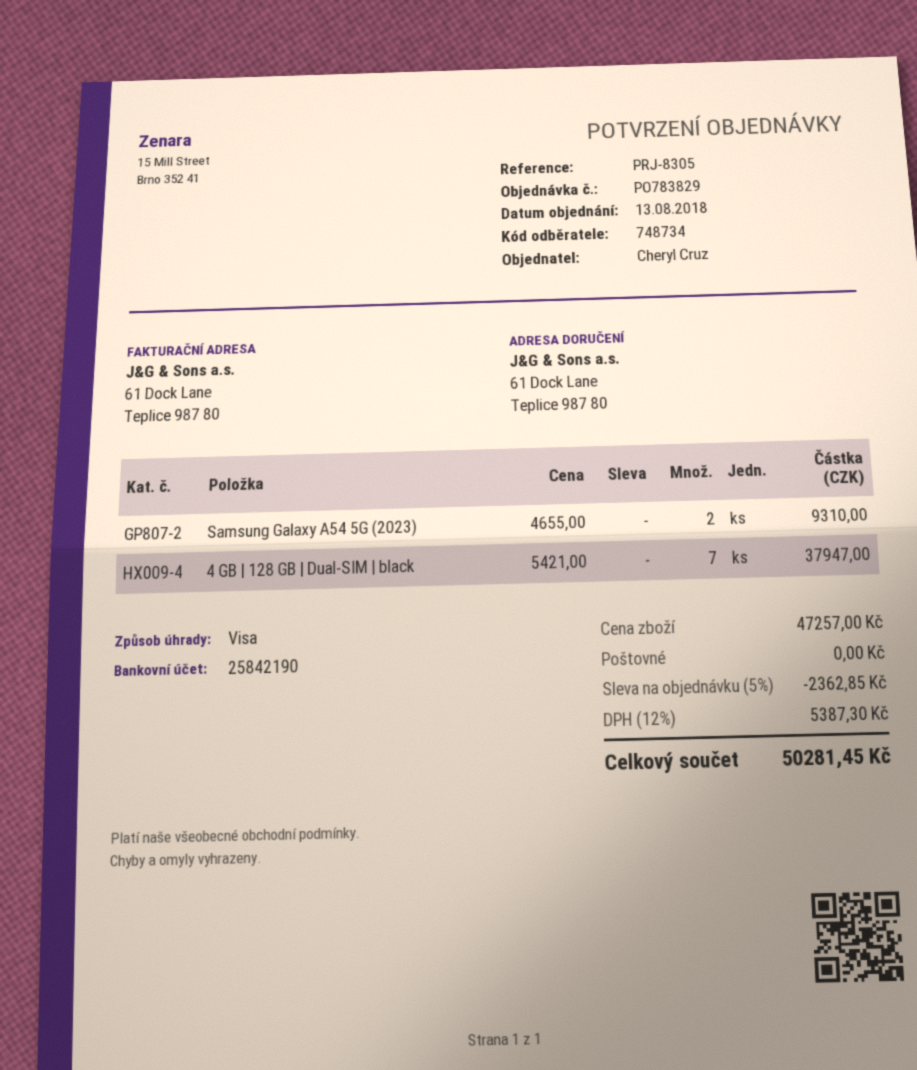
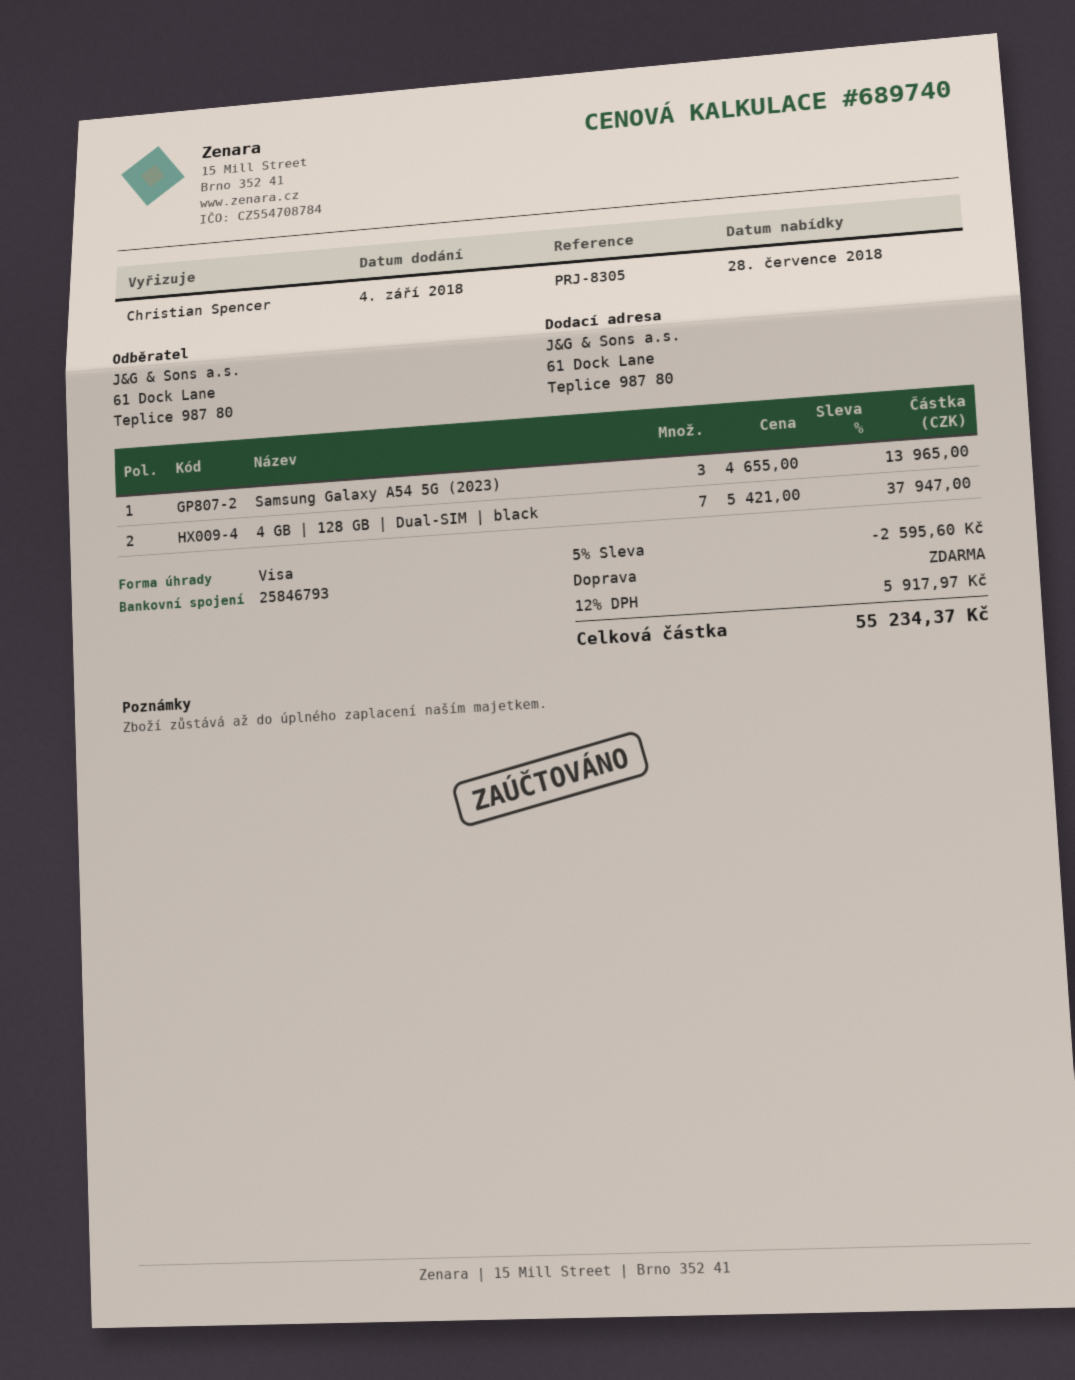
bank account: 25842190 -> 25846793
Samsung Galaxy A54 5G (2023): 2 x 4655.00 = 9310.00 -> 3 x 4655.00 = 13965.00
discount: 5% = 2362.85 -> 5% = 2595.60
tax: 12% = 5387.30 -> 12% = 5917.97
total: 50281.45 -> 55234.37

